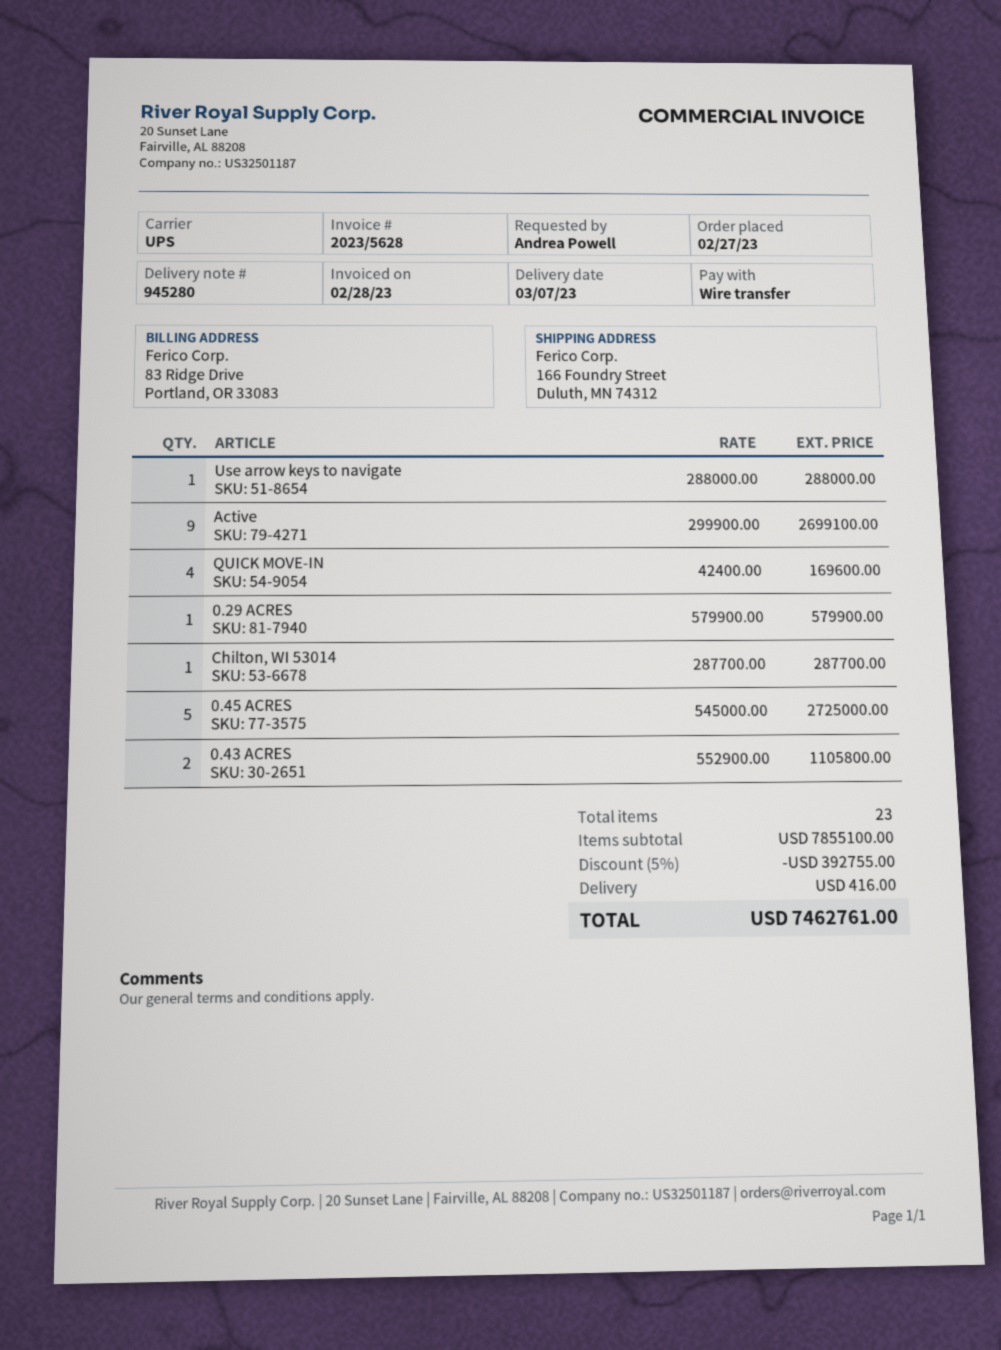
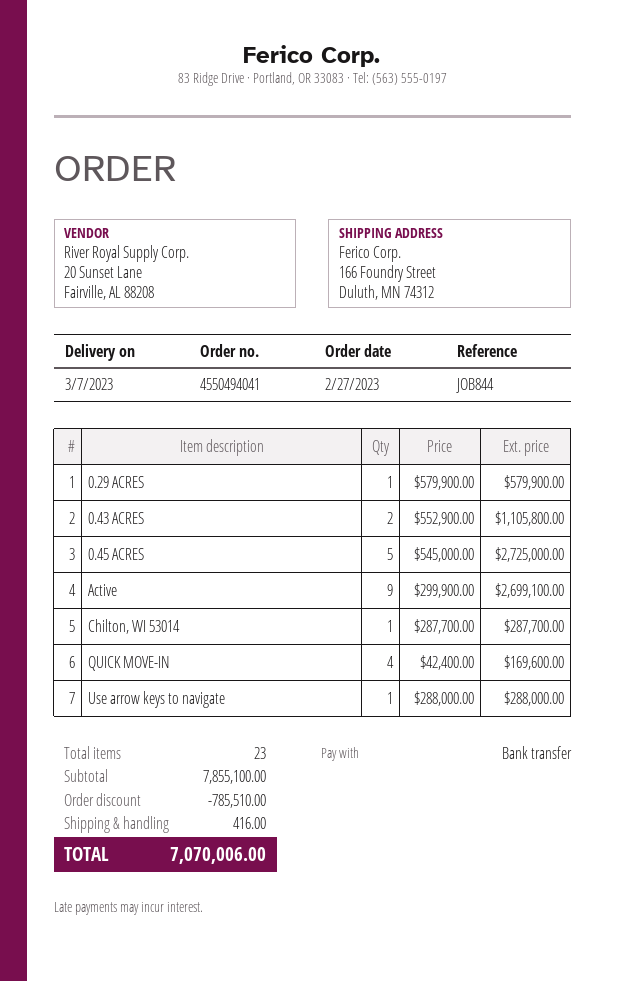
discount: 392755.00 -> 785510.00
total: 7462761.00 -> 7070006.00

